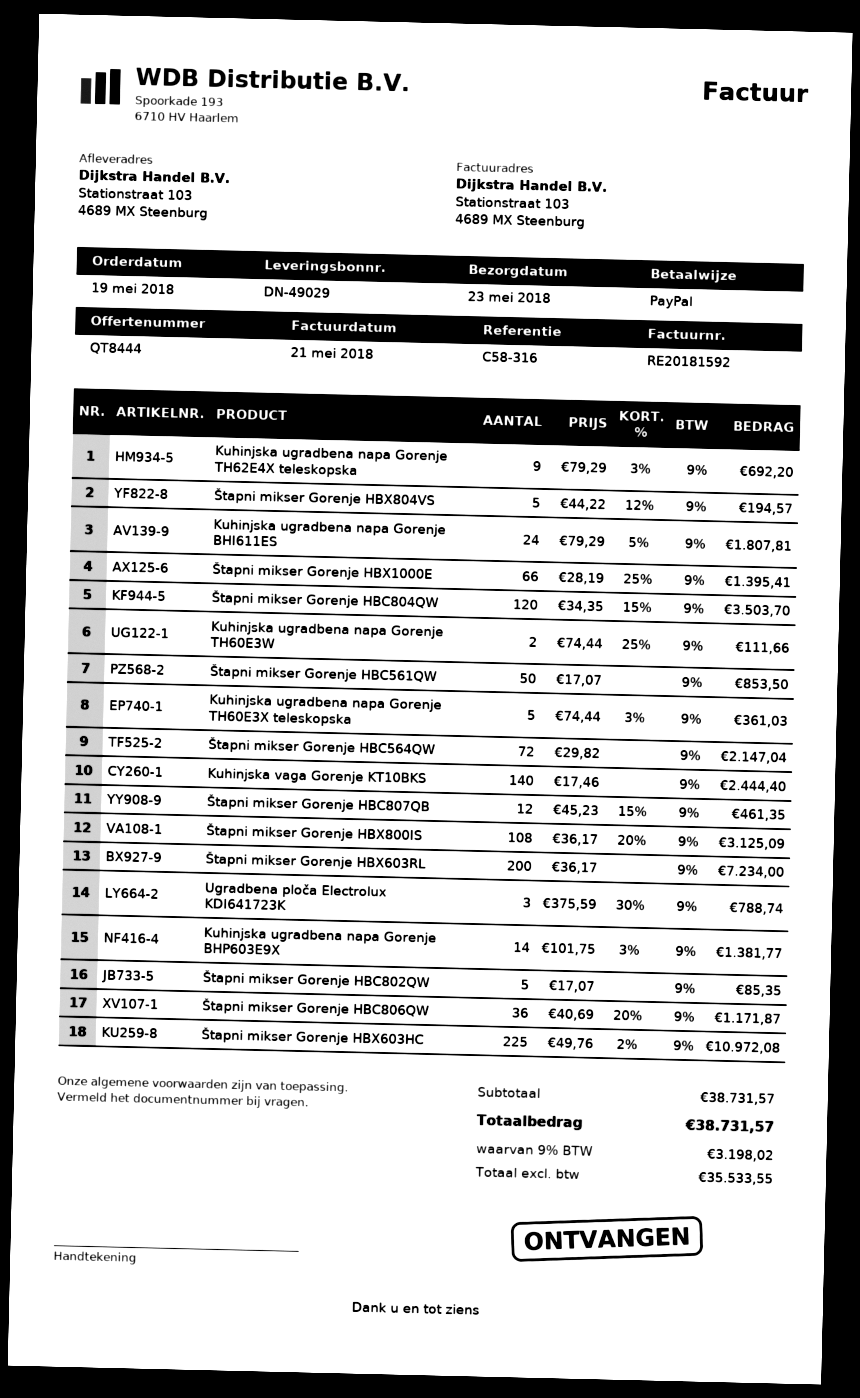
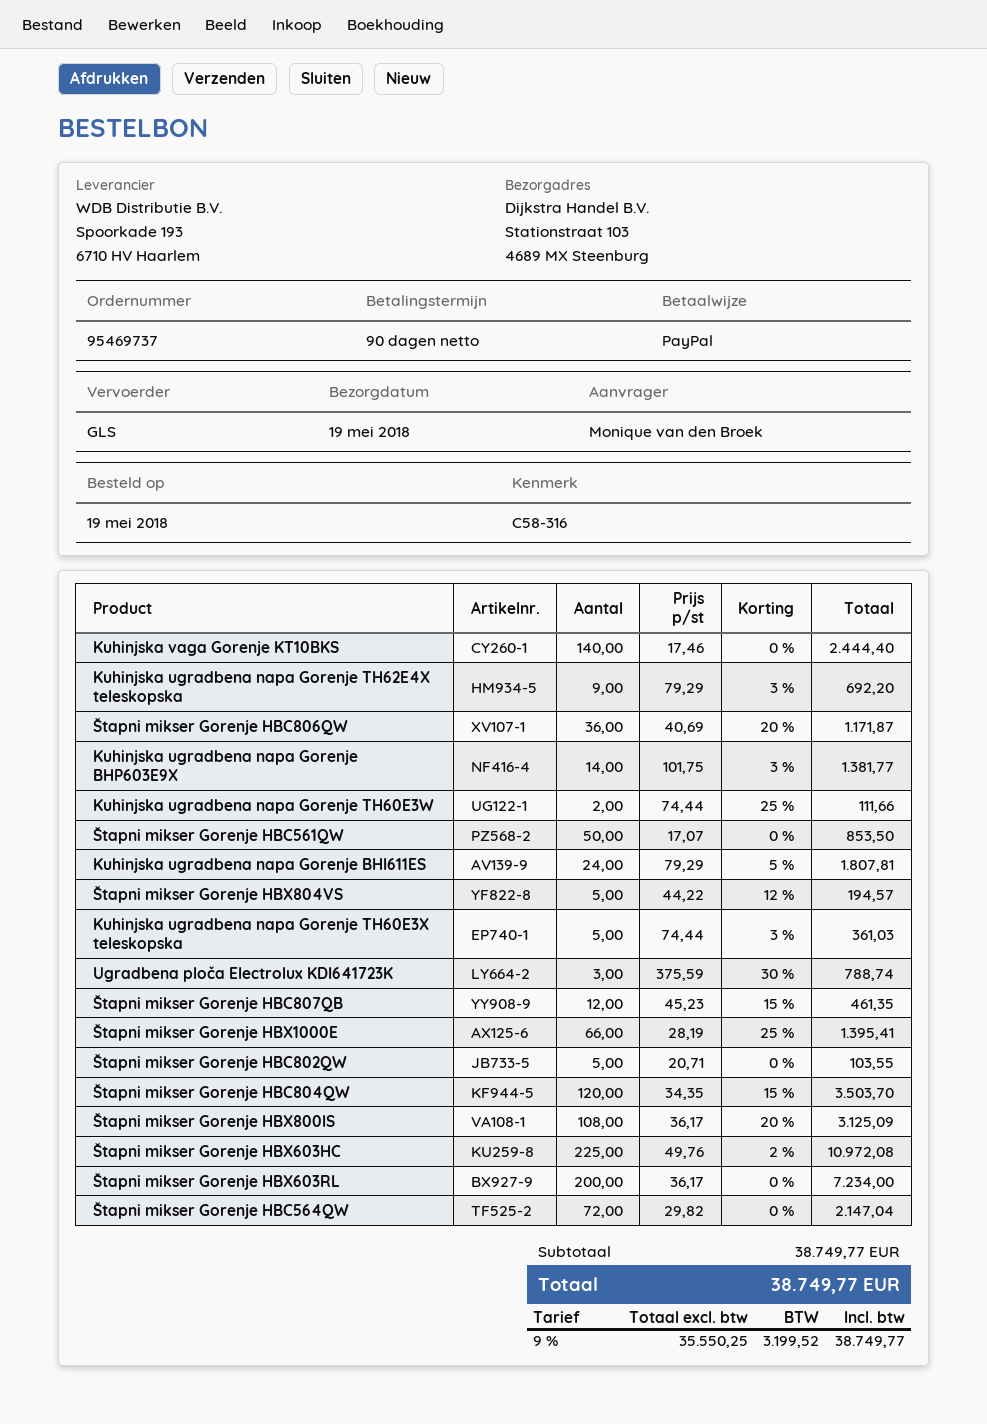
delivery date: 2018-05-23 -> 2018-05-19
Štapni mikser Gorenje HBC802QW: 5 x 17.07 = 85.35 -> 5 x 20.71 = 103.55
subtotal: 38731.57 -> 38749.77
net: 35533.55 -> 35550.25
tax: 9% = 3198.02 -> 9% = 3199.52
total: 38731.57 -> 38749.77

